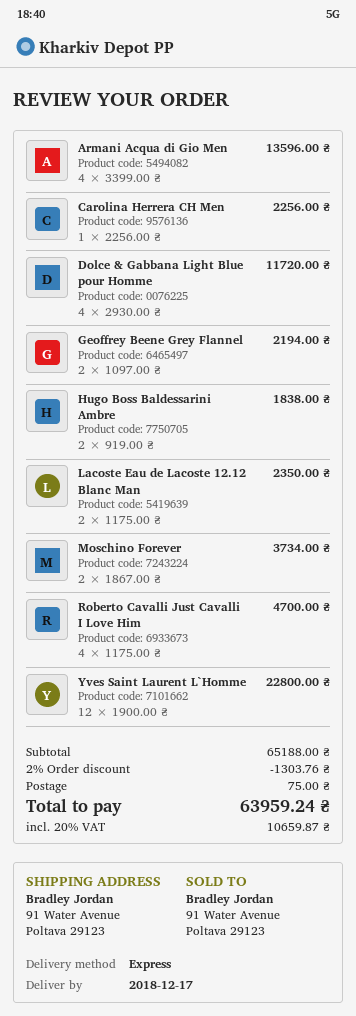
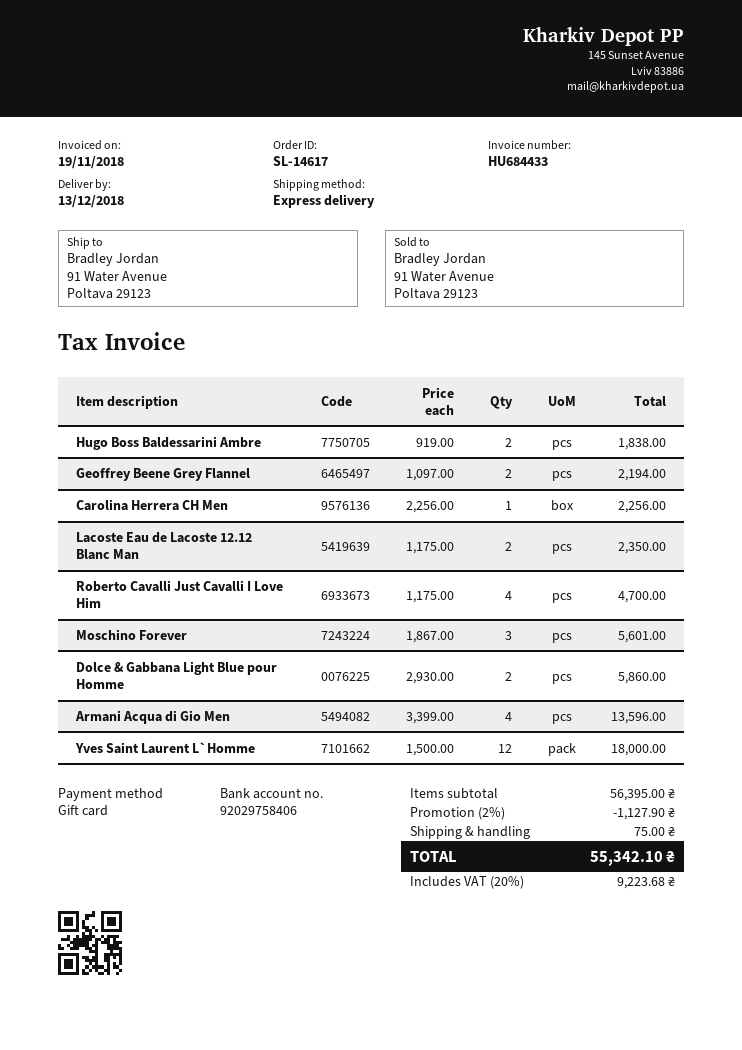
delivery date: 2018-12-17 -> 2018-12-13
Dolce & Gabbana Light Blue pour Homme: 4 x 2930.00 = 11720.00 -> 2 x 2930.00 = 5860.00
Moschino Forever: 2 x 1867.00 = 3734.00 -> 3 x 1867.00 = 5601.00
Yves Saint Laurent L`Homme: 12 x 1900.00 = 22800.00 -> 12 x 1500.00 = 18000.00
subtotal: 65188.00 -> 56395.00
discount: 2% = 1303.76 -> 2% = 1127.90
tax: 20% = 10659.87 -> 20% = 9223.68
total: 63959.24 -> 55342.10

